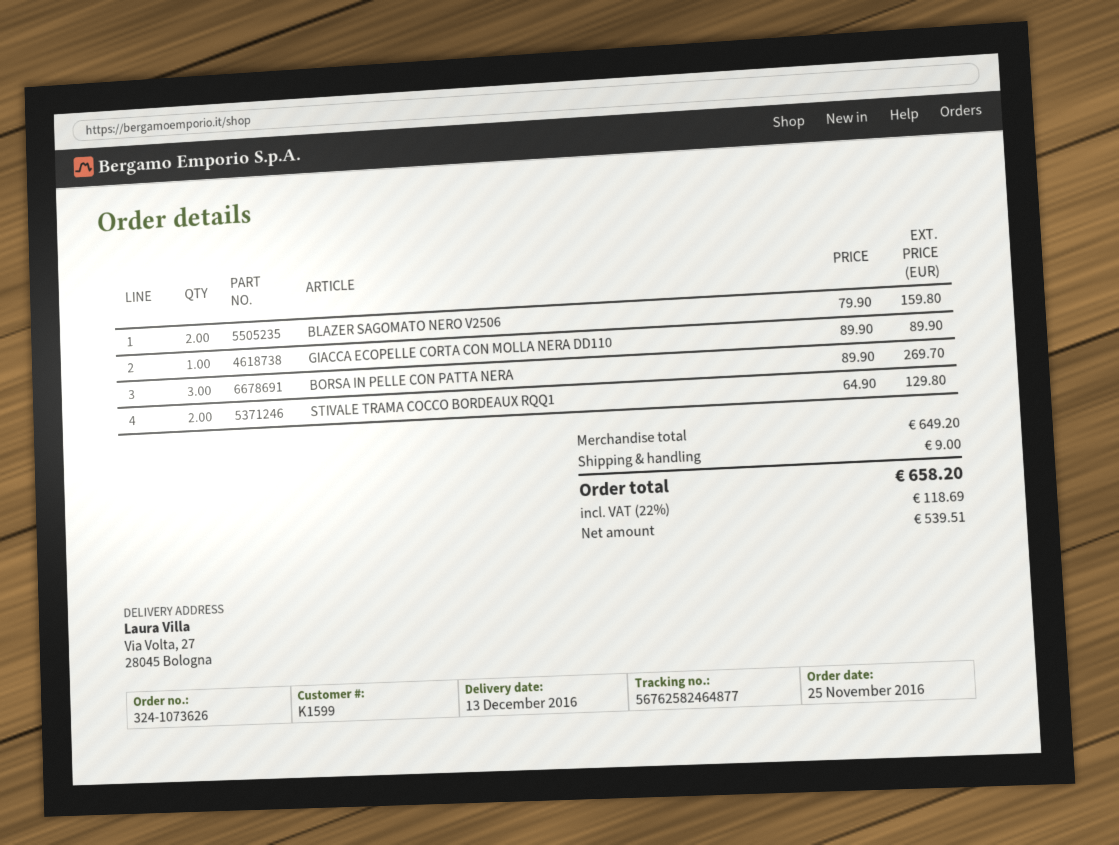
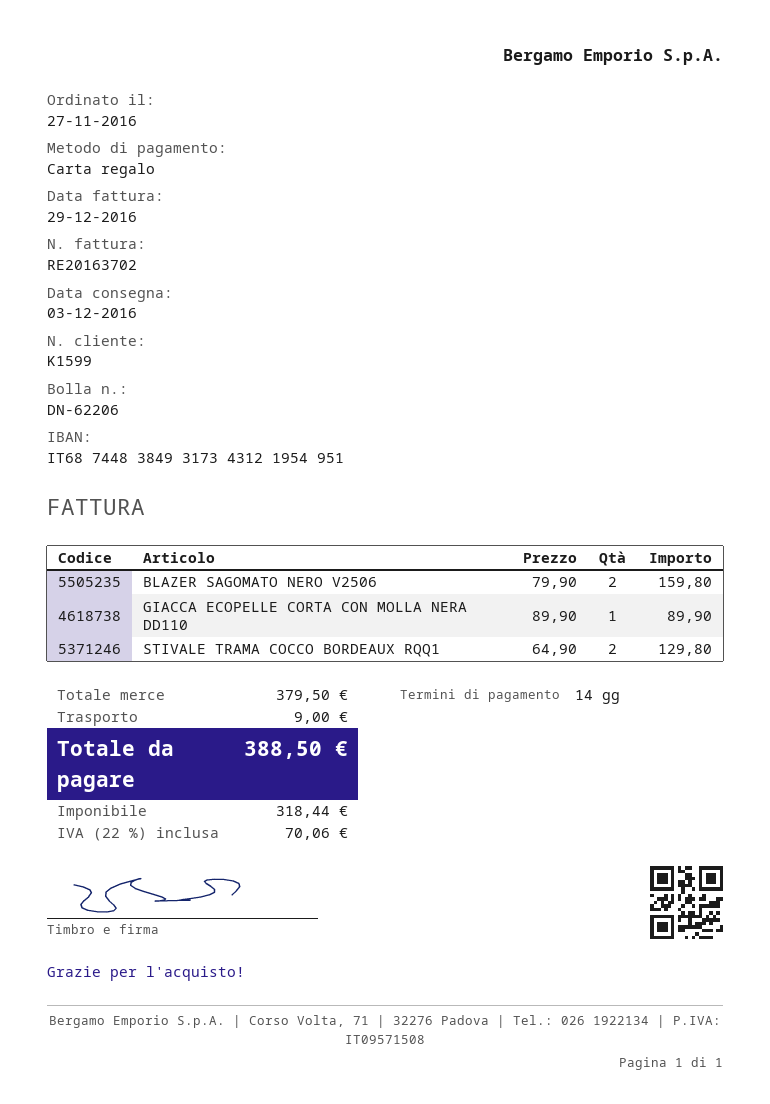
order date: 2016-11-25 -> 2016-11-27
delivery date: 2016-12-13 -> 2016-12-03
BORSA IN PELLE CON PATTA NERA: 3 x 89.90 = 269.70 -> none
subtotal: 649.20 -> 379.50
net: 539.51 -> 318.44
tax: 22% = 118.69 -> 22% = 70.06
total: 658.20 -> 388.50

